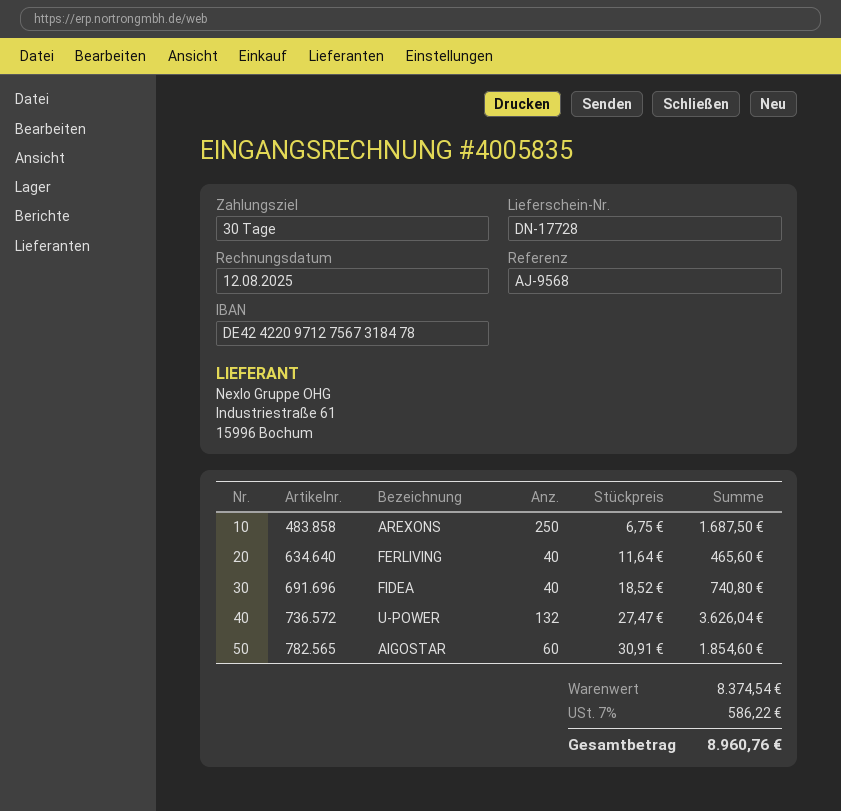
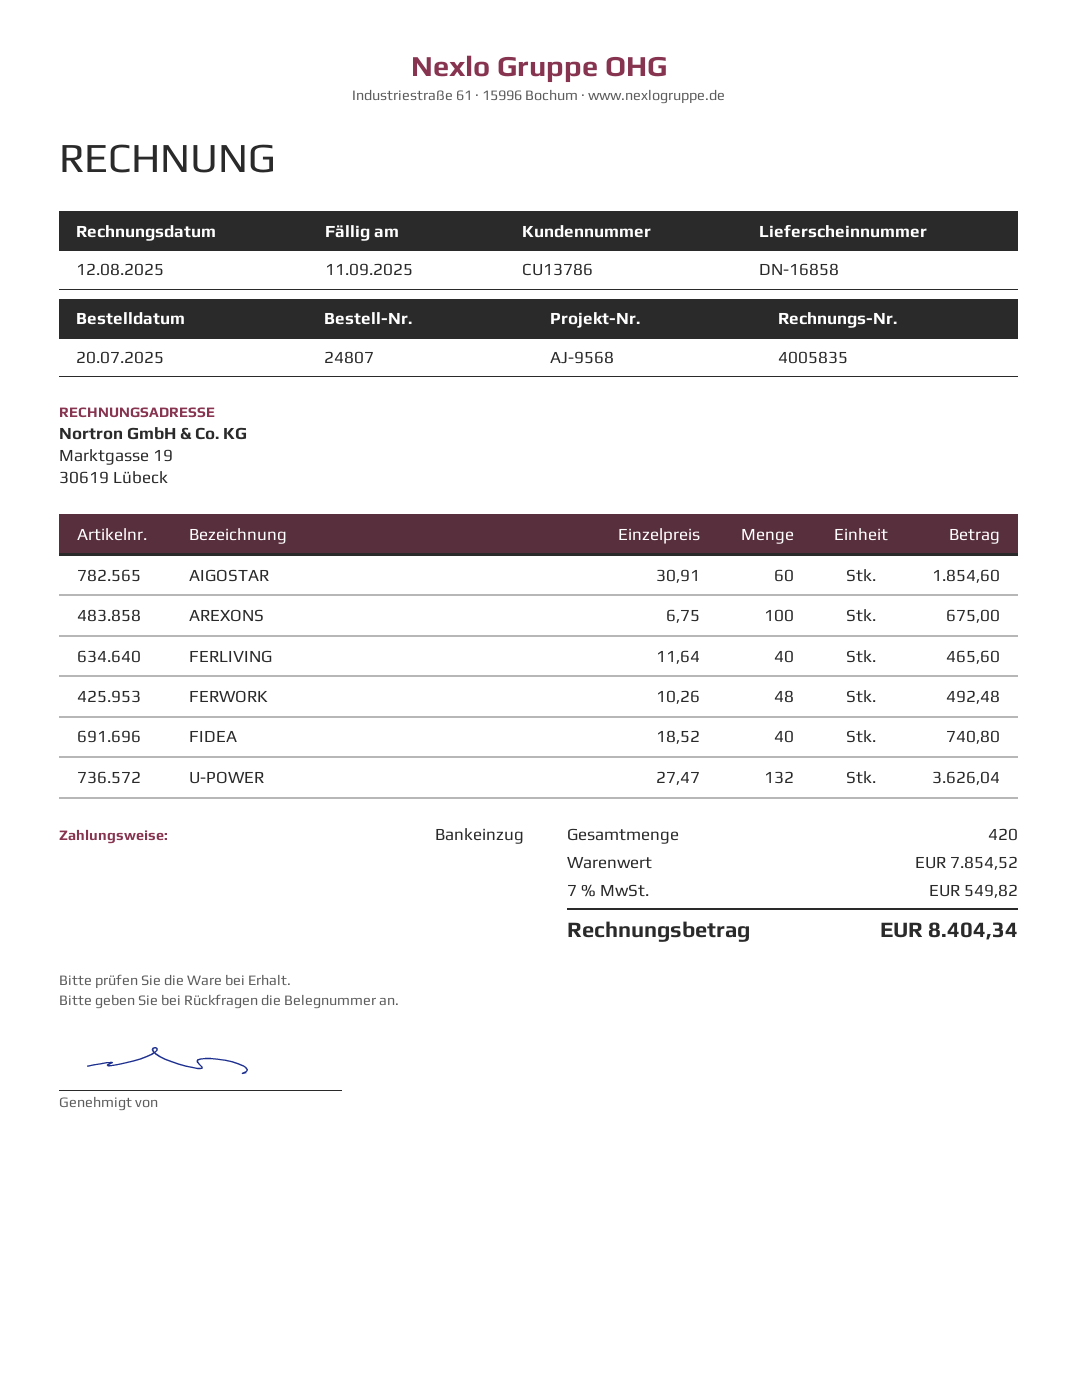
delivery note number: DN-17728 -> DN-16858
AREXONS: 250 x 6.75 = 1687.50 -> 100 x 6.75 = 675.00
FERWORK: none -> 48 x 10.26 = 492.48
subtotal: 8374.54 -> 7854.52
tax: 7% = 586.22 -> 7% = 549.82
total: 8960.76 -> 8404.34

